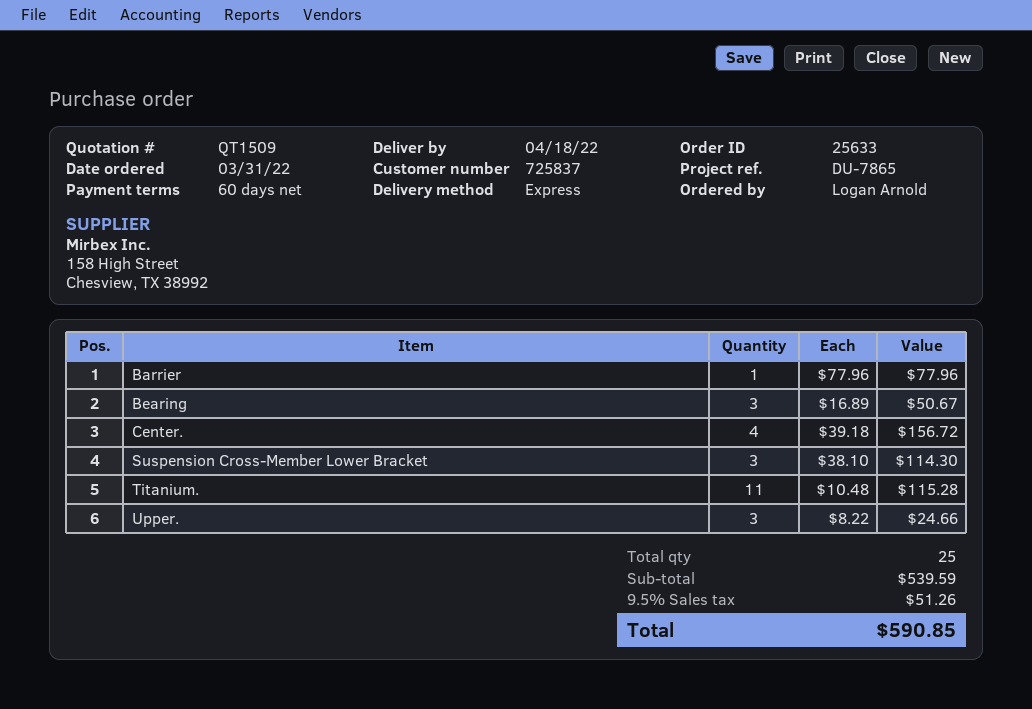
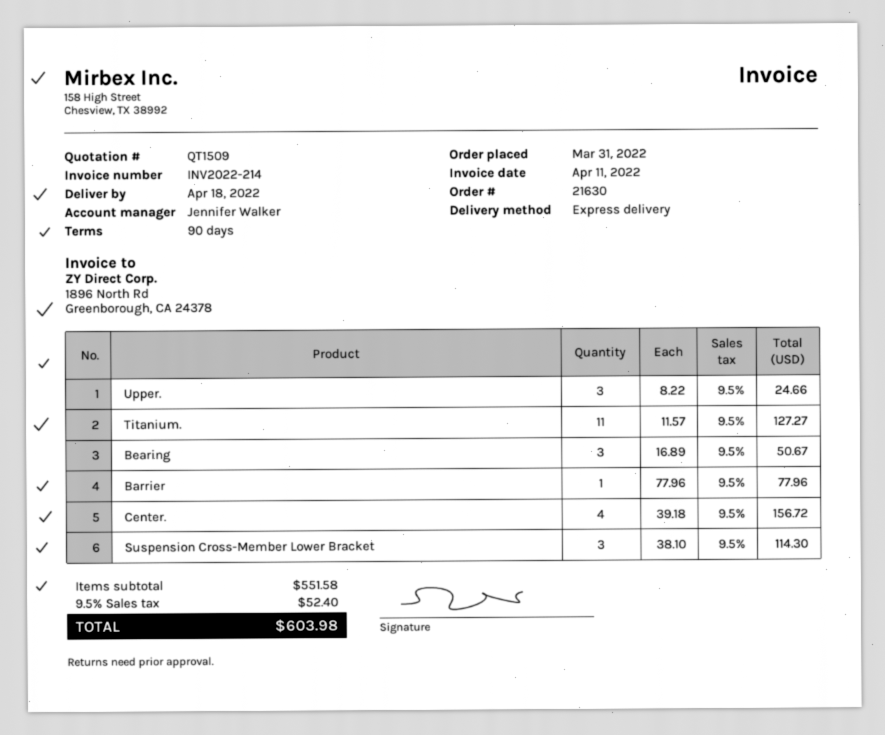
order number: 25633 -> 21630
payment terms: 60 days -> 90 days
Titanium.: 11 x 10.48 = 115.28 -> 11 x 11.57 = 127.27
subtotal: 539.59 -> 551.58
tax: 9.5% = 51.26 -> 9.5% = 52.40
total: 590.85 -> 603.98

